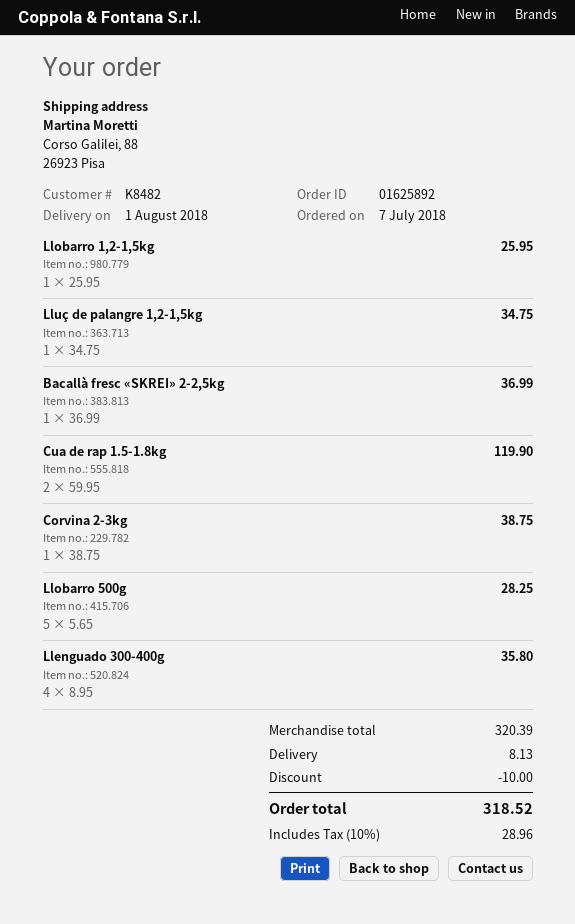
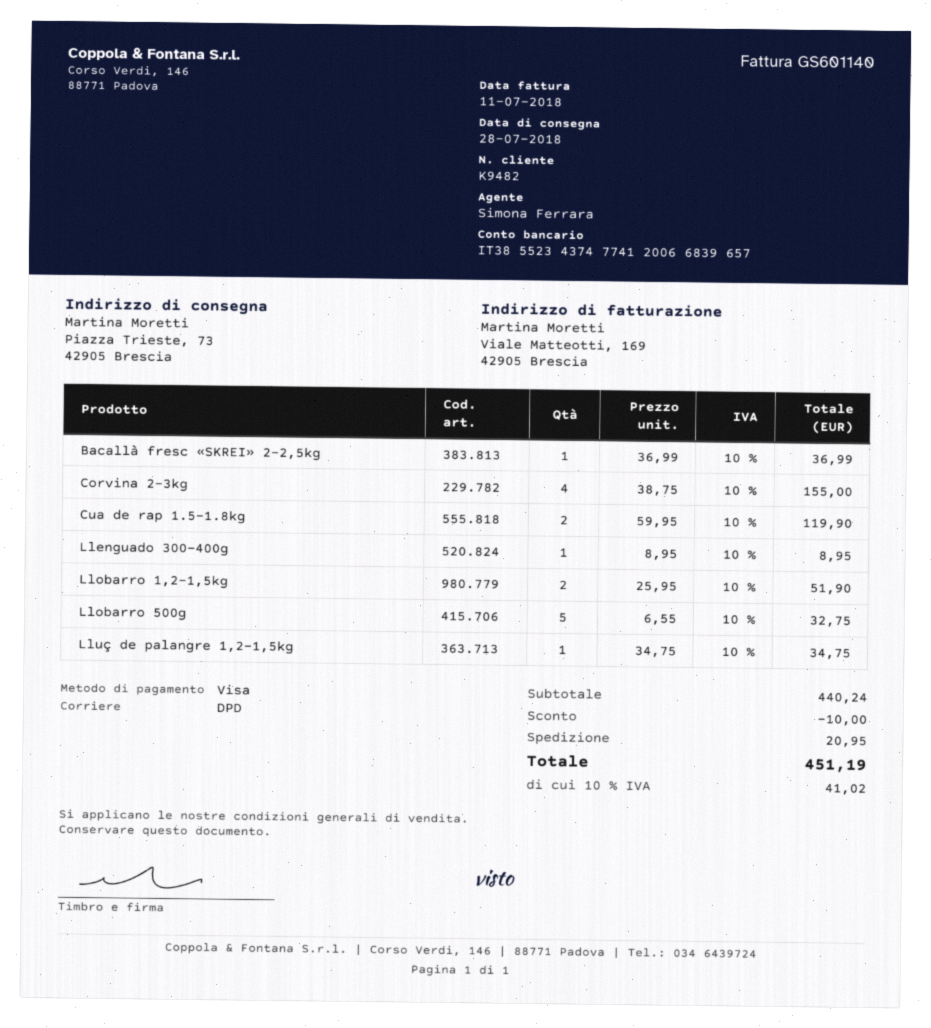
delivery date: 2018-08-01 -> 2018-07-28
customer number: K8482 -> K9482
ship to: Corso Galilei, 88, 26923 Pisa -> Piazza Trieste, 73, 42905 Brescia
Llobarro 1,2-1,5kg: 1 x 25.95 = 25.95 -> 2 x 25.95 = 51.90
Corvina 2-3kg: 1 x 38.75 = 38.75 -> 4 x 38.75 = 155.00
Llobarro 500g: 5 x 5.65 = 28.25 -> 5 x 6.55 = 32.75
Llenguado 300-400g: 4 x 8.95 = 35.80 -> 1 x 8.95 = 8.95
subtotal: 320.39 -> 440.24
shipping: 8.13 -> 20.95
tax: 10% = 28.96 -> 10% = 41.02
total: 318.52 -> 451.19

